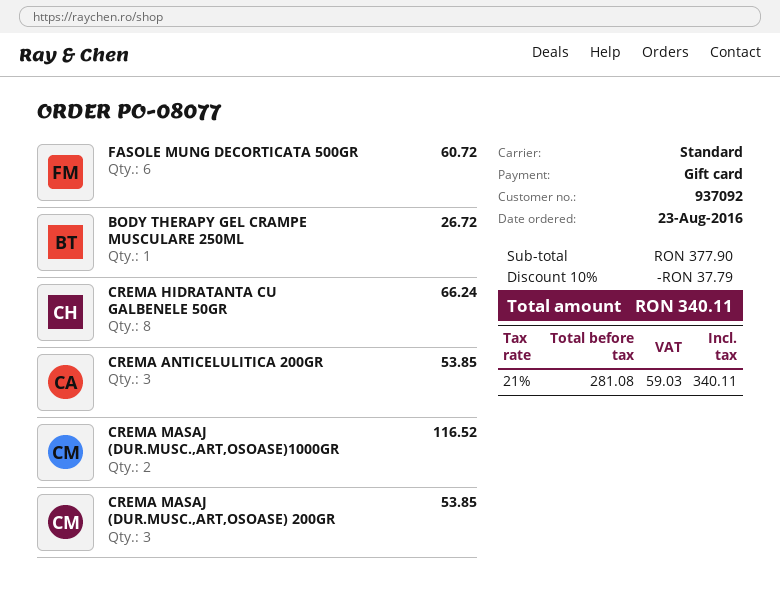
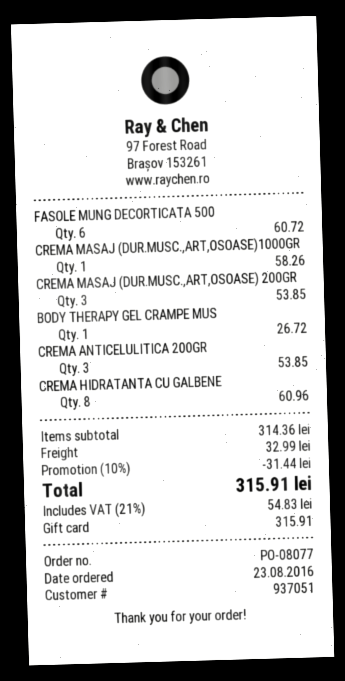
customer number: 937092 -> 937051
CREMA HIDRATANTA CU GALBENELE 50GR: 8 for 66.24 -> 8 for 60.96
CREMA MASAJ (DUR.MUSC.,ART,OSOASE)1000GR: 2 for 116.52 -> 1 for 58.26
subtotal: 377.90 -> 314.36
discount: 10% = 37.79 -> 10% = 31.44
shipping: none -> 32.99
tax: 21% = 59.03 -> 21% = 54.83
total: 340.11 -> 315.91

